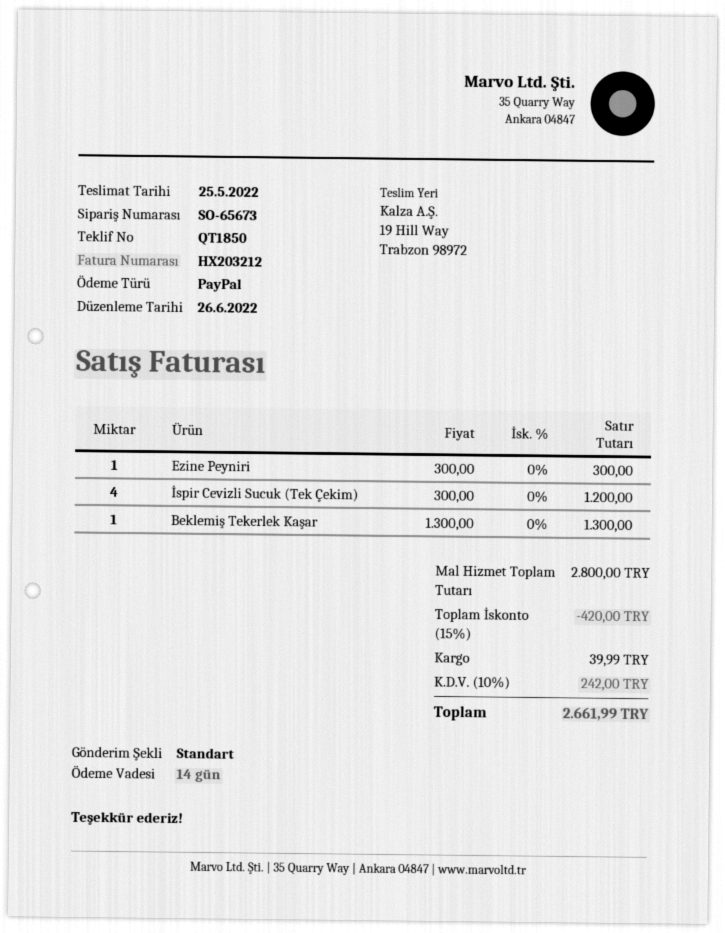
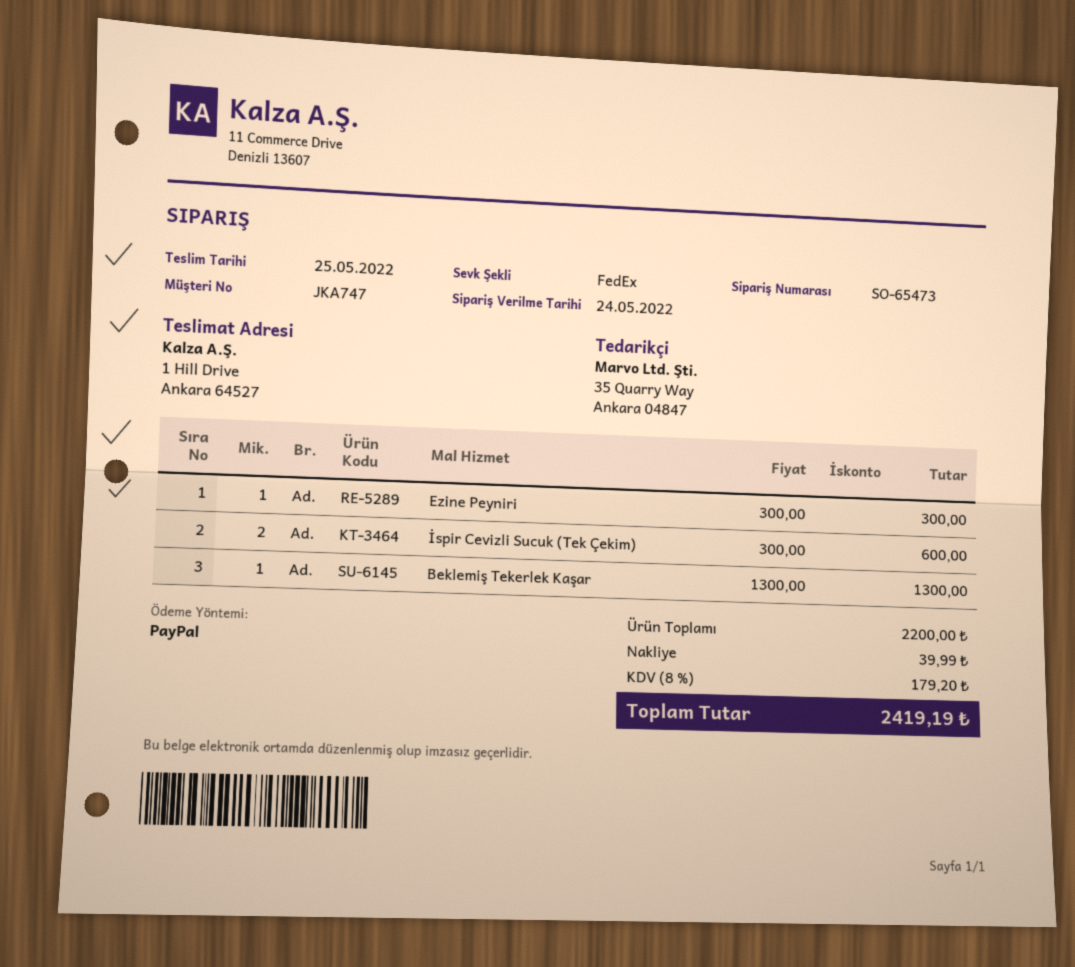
order number: SO-65673 -> SO-65473
shipping method: standard -> FedEx
ship to: 19 Hill Way, Trabzon 98972 -> 1 Hill Drive, Ankara 64527
İspir Cevizli Sucuk (Tek Çekim): 4 x 300.00 = 1200.00 -> 2 x 300.00 = 600.00
subtotal: 2800.00 -> 2200.00
discount: 15% = 420.00 -> none
tax: 10% = 242.00 -> 8% = 179.20
total: 2661.99 -> 2419.19

